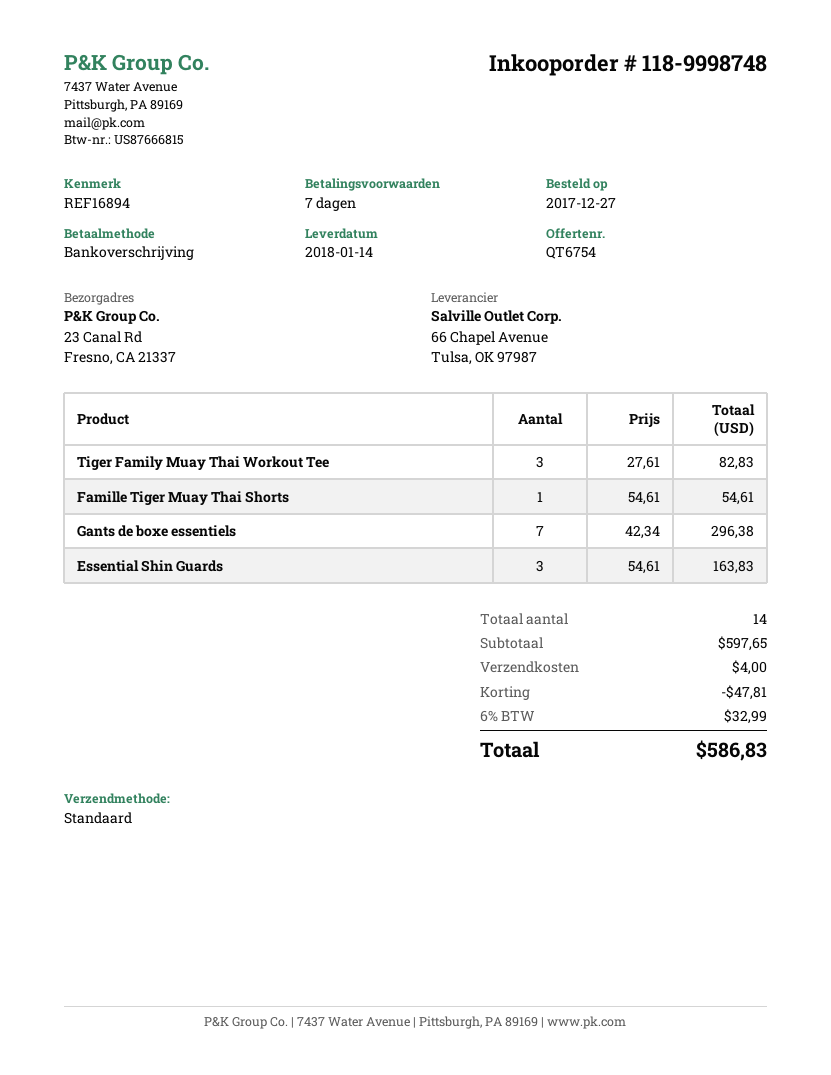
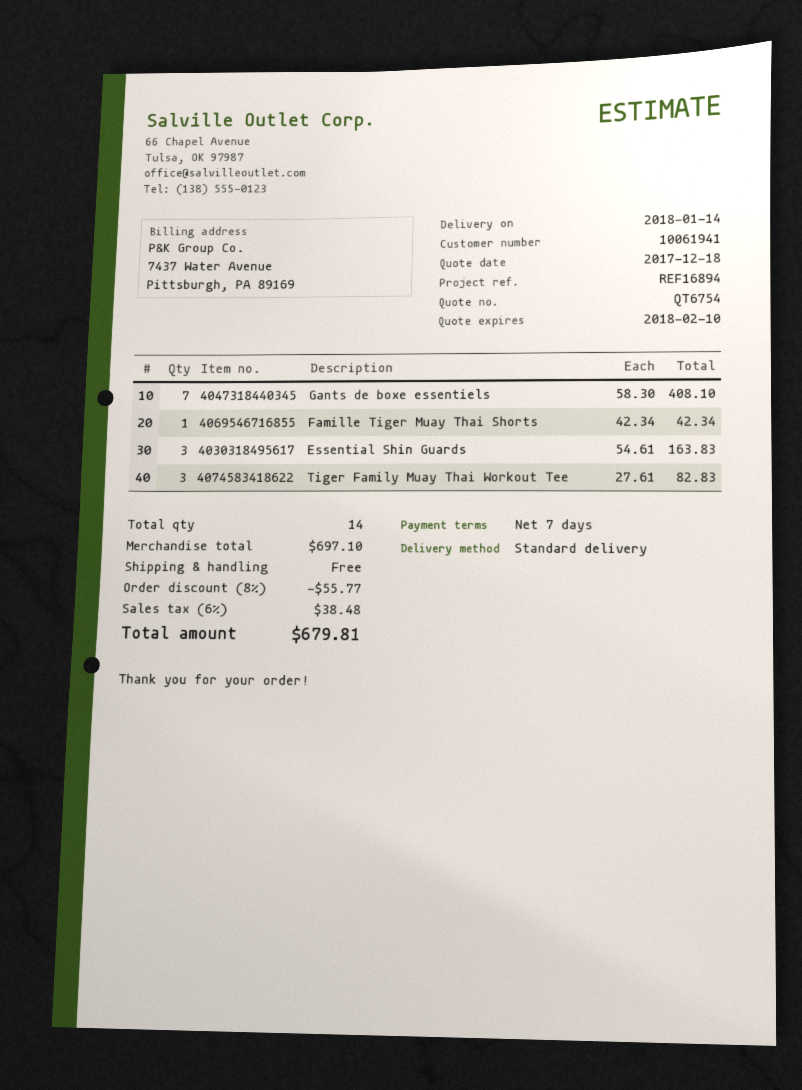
Famille Tiger Muay Thai Shorts: 1 x 54.61 = 54.61 -> 1 x 42.34 = 42.34
Gants de boxe essentiels: 7 x 42.34 = 296.38 -> 7 x 58.30 = 408.10
subtotal: 597.65 -> 697.10
discount: 47.81 -> 55.77
shipping: 4.00 -> 0.00
tax: 6% = 32.99 -> 6% = 38.48
total: 586.83 -> 679.81

